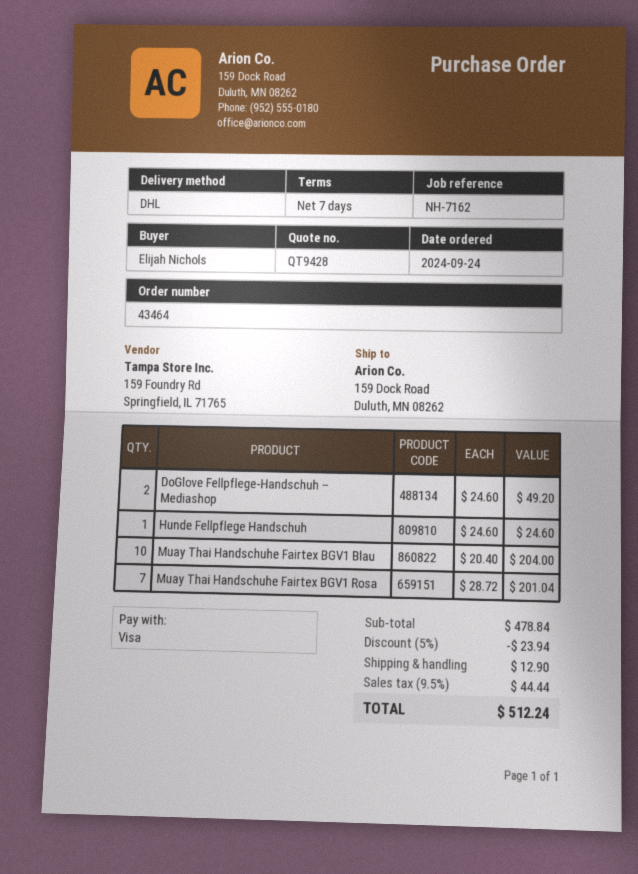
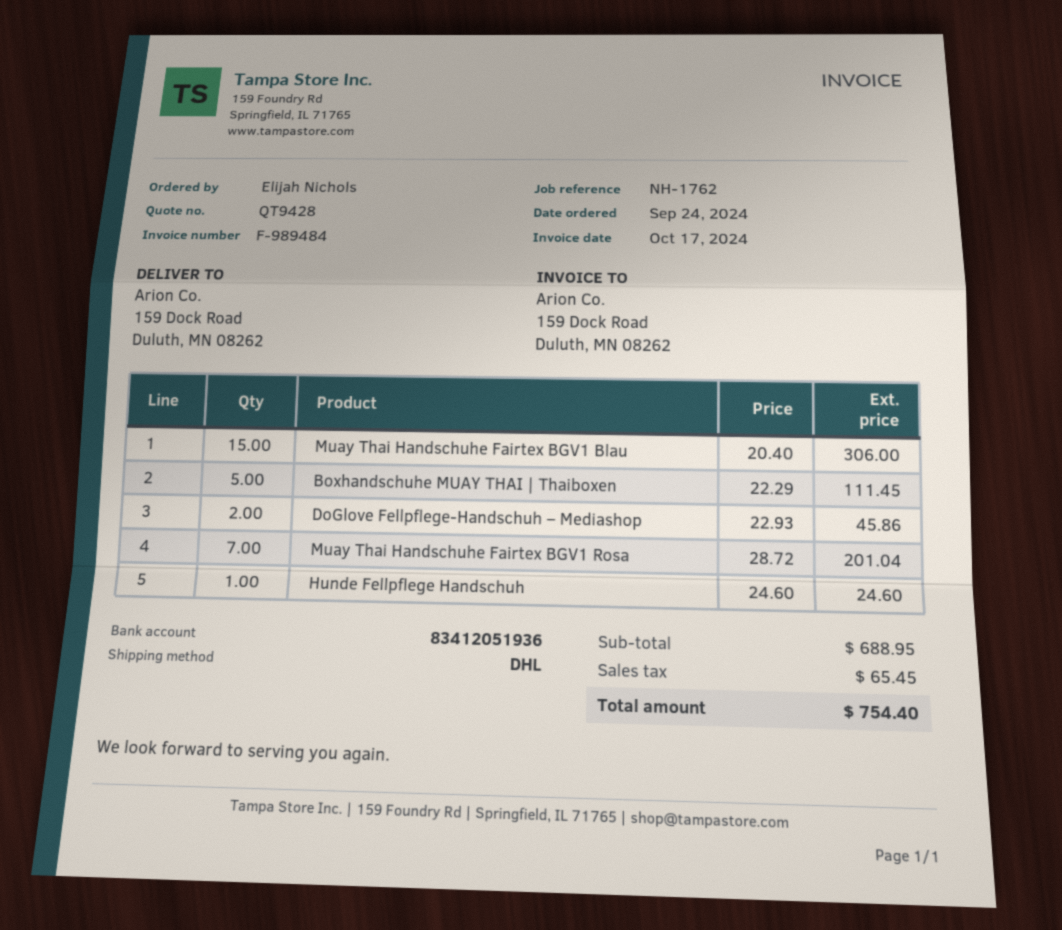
reference: NH-7162 -> NH-1762
DoGlove Fellpflege-Handschuh – Mediashop: 2 x 24.60 = 49.20 -> 2 x 22.93 = 45.86
Muay Thai Handschuhe Fairtex BGV1 Blau: 10 x 20.40 = 204.00 -> 15 x 20.40 = 306.00
Boxhandschuhe MUAY THAI | Thaiboxen: none -> 5 x 22.29 = 111.45
subtotal: 478.84 -> 688.95
discount: 5% = 23.94 -> none
shipping: 12.90 -> none
tax: 44.44 -> 65.45
total: 512.24 -> 754.40

